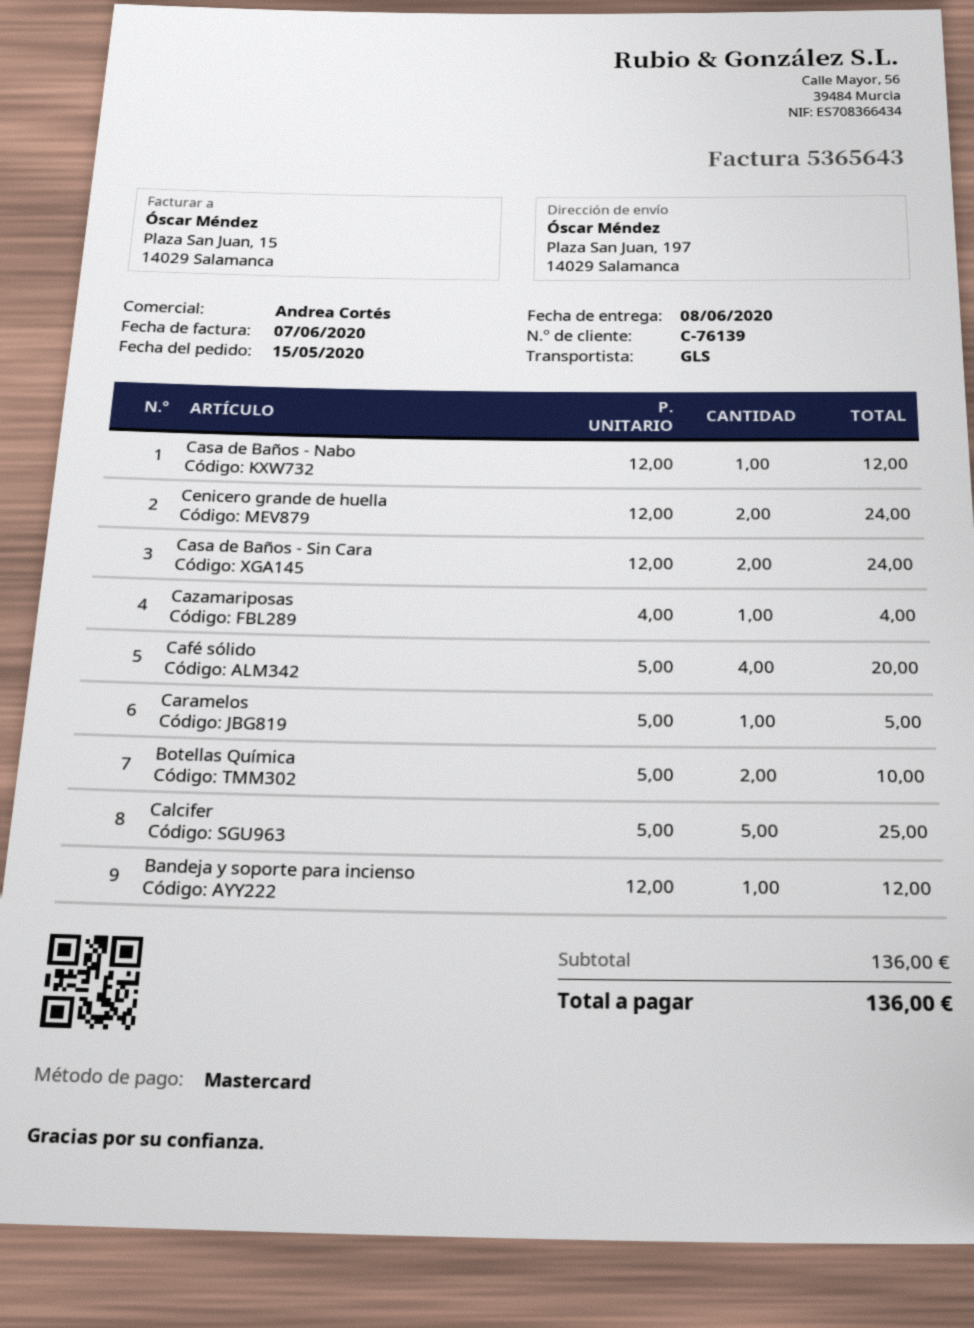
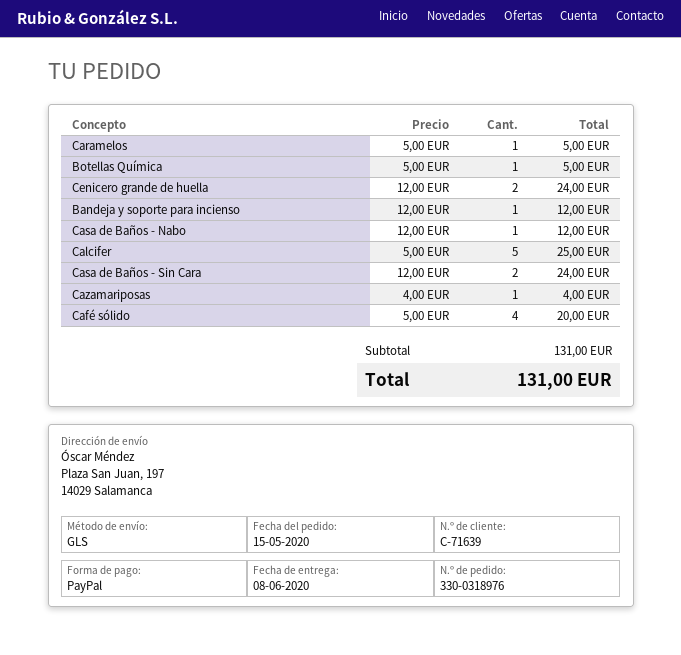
customer number: C-76139 -> C-71639
payment method: Mastercard -> PayPal
Botellas Química: 2 x 5.00 = 10.00 -> 1 x 5.00 = 5.00
subtotal: 136.00 -> 131.00
total: 136.00 -> 131.00

